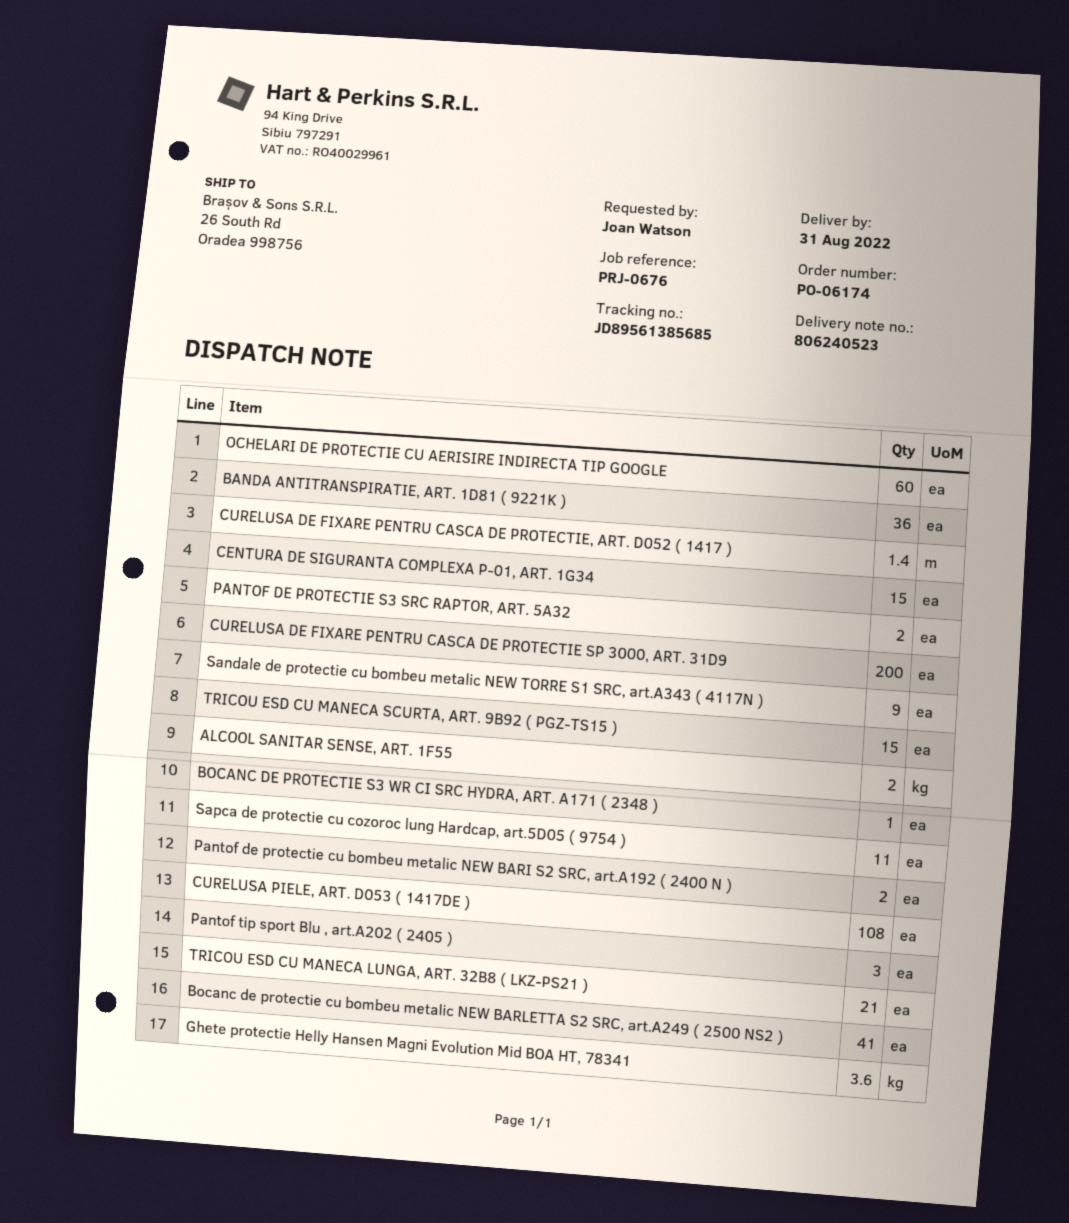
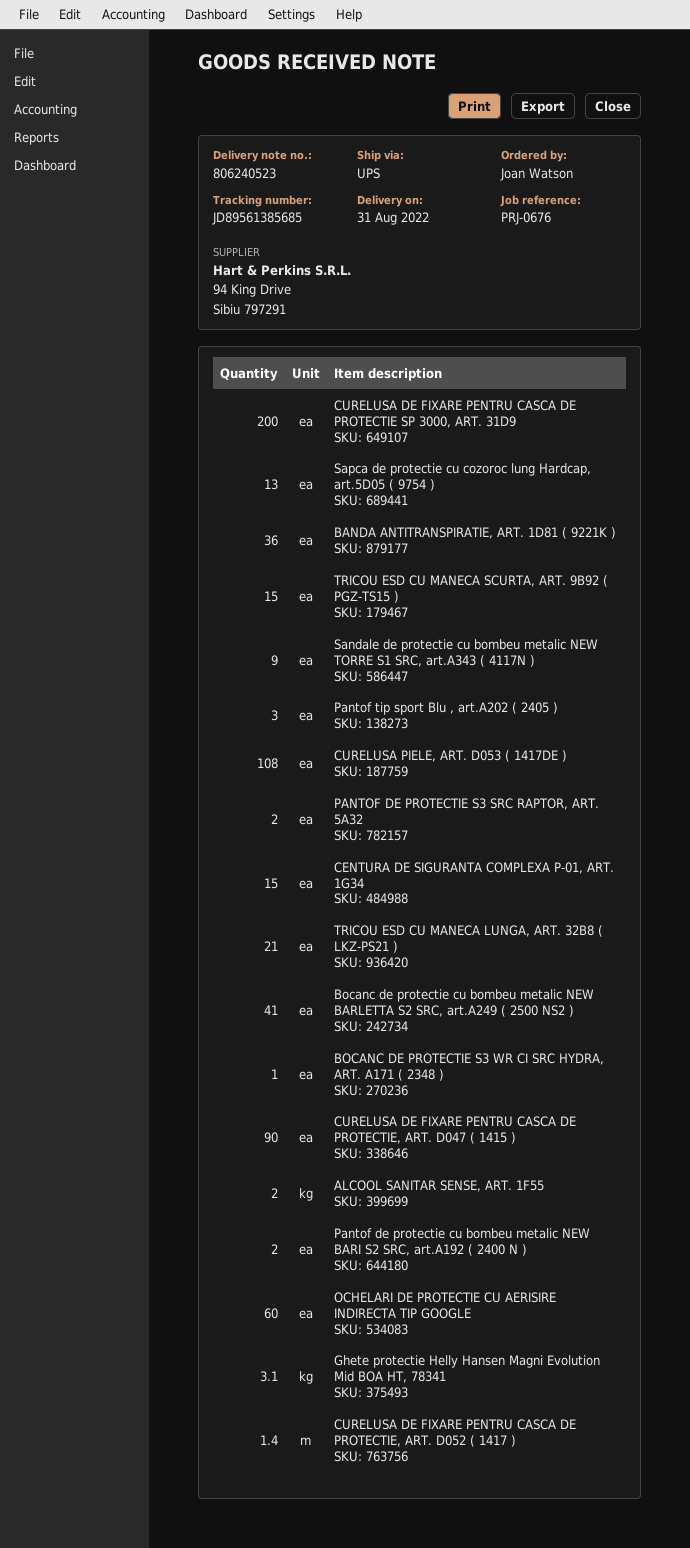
Sapca de protectie cu cozoroc lung Hardcap, art.5D05 ( 9754 ): 11 -> 13
Ghete protectie Helly Hansen Magni Evolution Mid BOA HT, 78341: 3.6 -> 3.1
CURELUSA DE FIXARE PENTRU CASCA DE PROTECTIE, ART. D047 ( 1415 ): none -> 90

